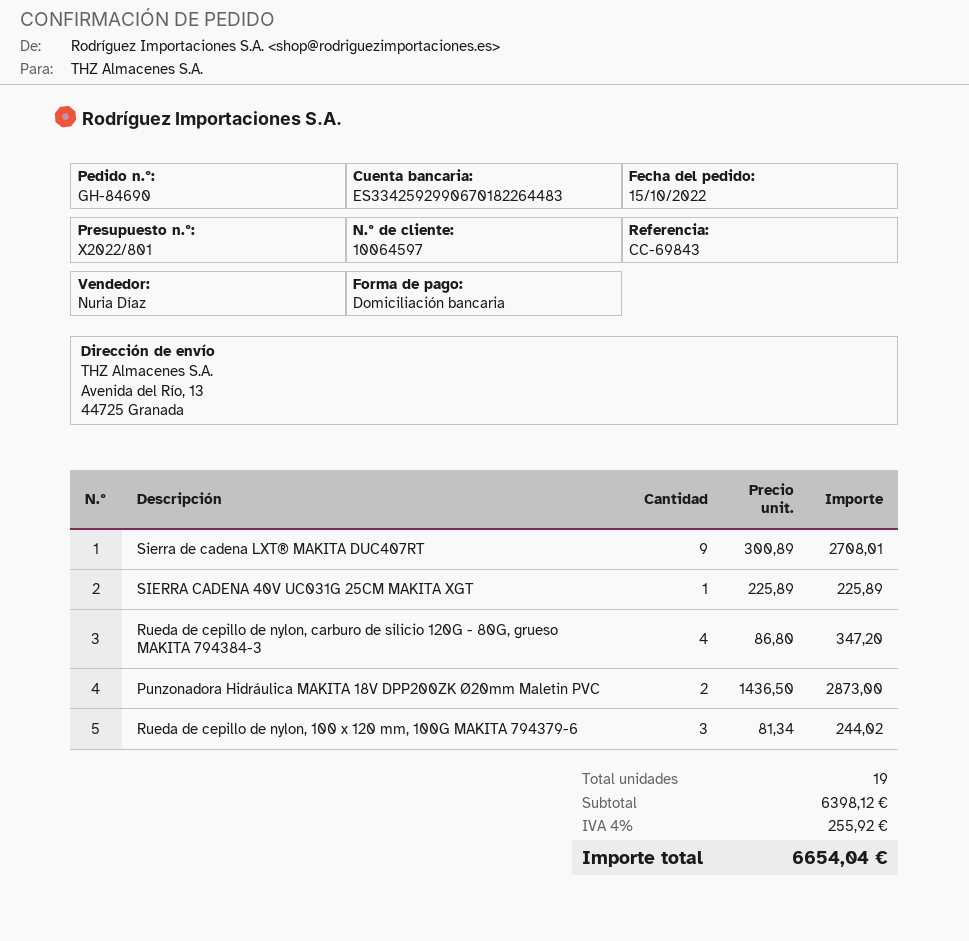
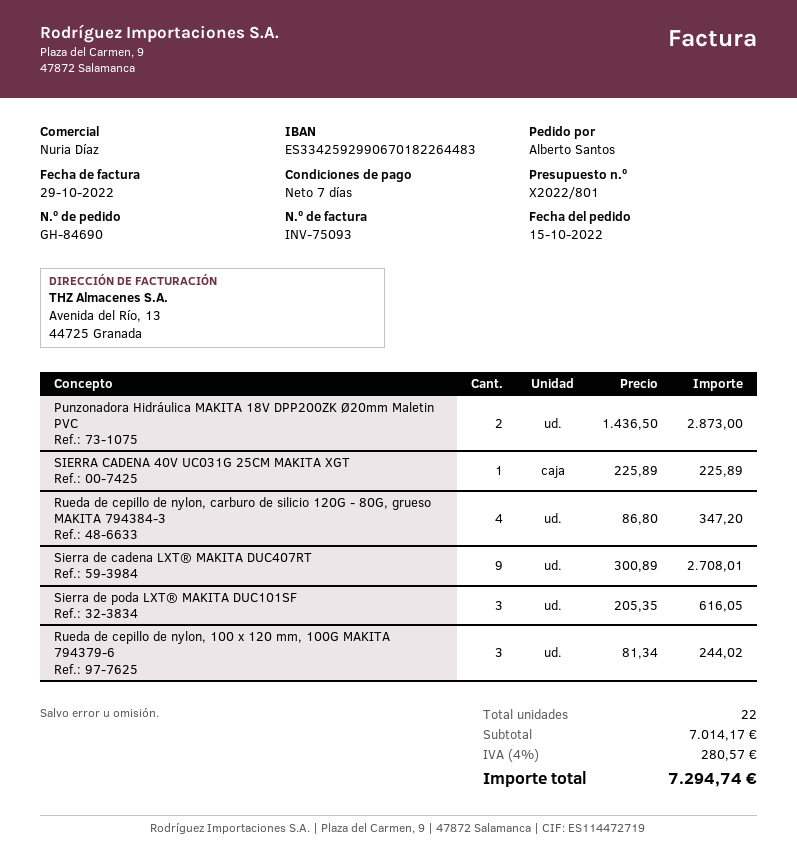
Sierra de poda LXT® MAKITA DUC101SF: none -> 3 x 205.35 = 616.05
total quantity: 19 -> 22
subtotal: 6398.12 -> 7014.17
tax: 4% = 255.92 -> 4% = 280.57
total: 6654.04 -> 7294.74

